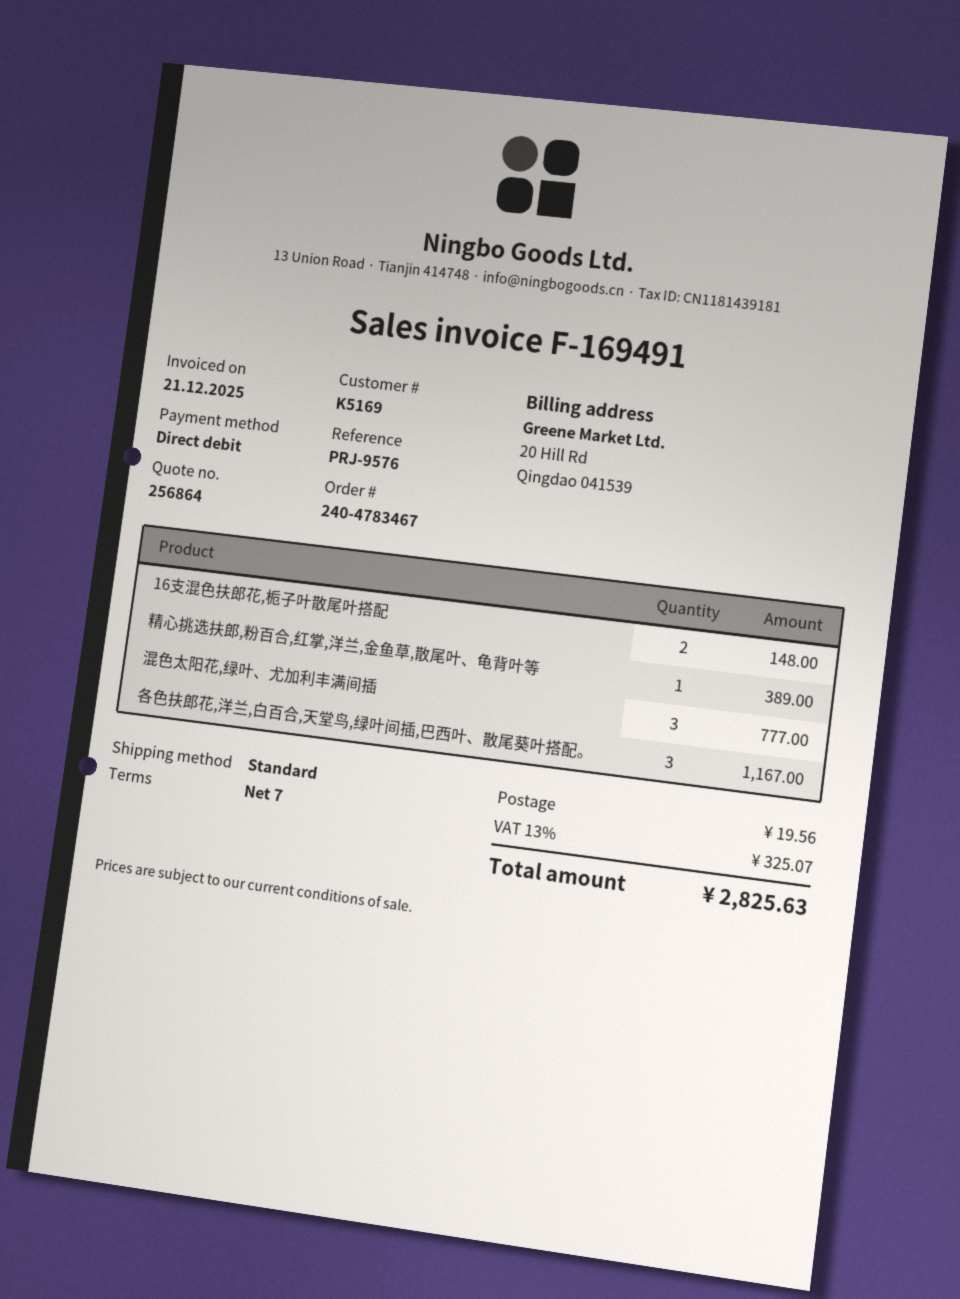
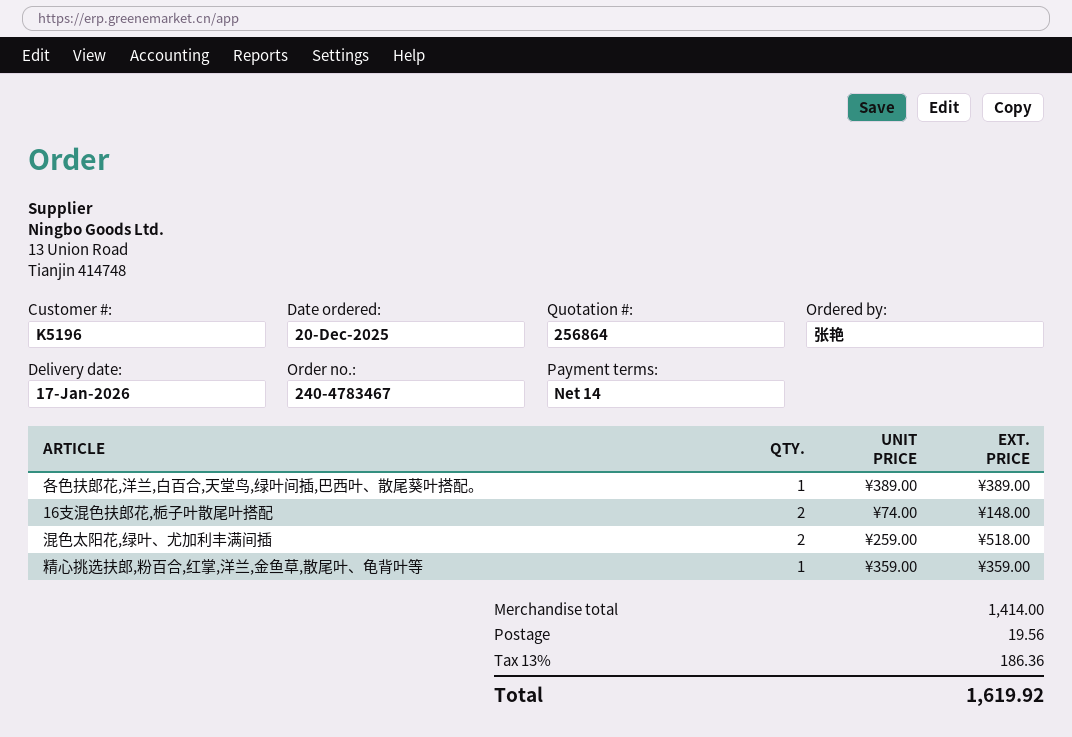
payment terms: 7 days -> 14 days
customer number: K5169 -> K5196
精心挑选扶郎,粉百合,红掌,洋兰,金鱼草,散尾叶、龟背叶等: 1 for 389.00 -> 1 for 359.00
混色太阳花,绿叶、尤加利丰满间插: 3 for 777.00 -> 2 for 518.00
各色扶郎花,洋兰,白百合,天堂鸟,绿叶间插,巴西叶、散尾葵叶搭配。: 3 for 1167.00 -> 1 for 389.00
tax: 13% = 325.07 -> 13% = 186.36
total: 2825.63 -> 1619.92

